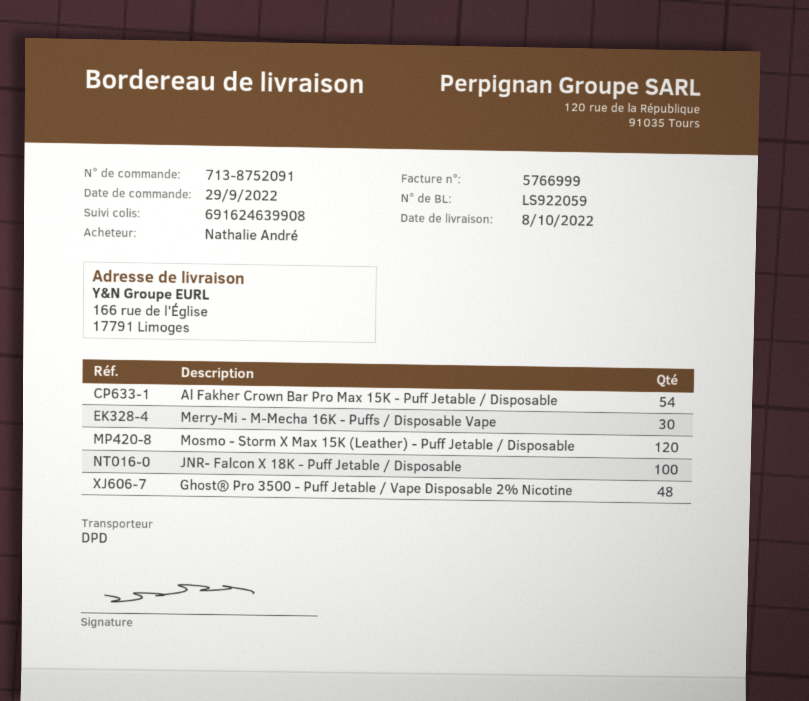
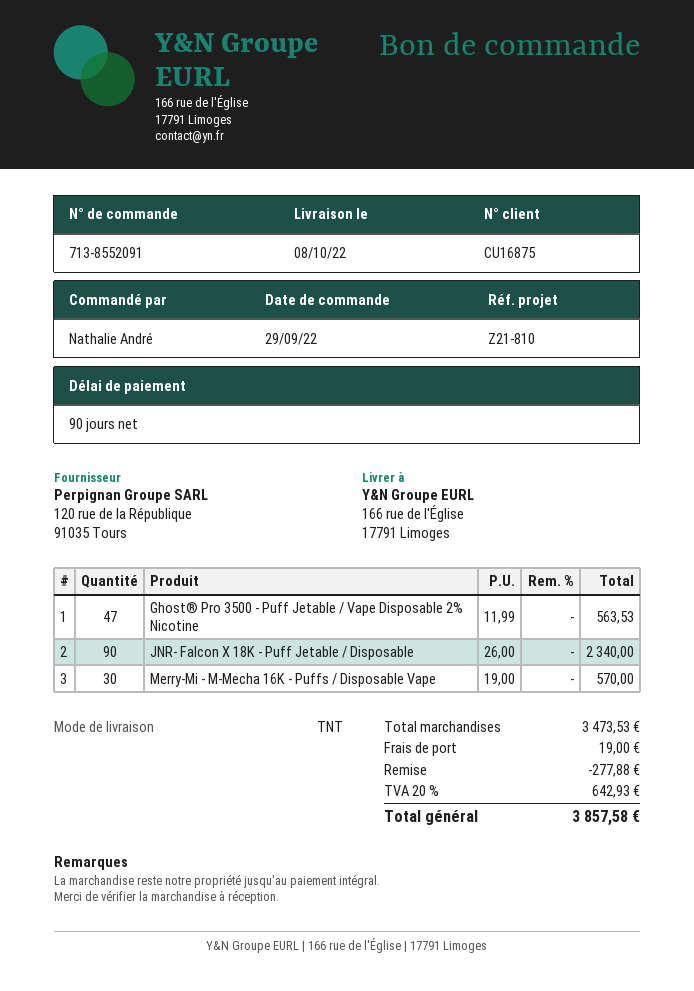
order number: 713-8752091 -> 713-8552091
shipping method: DPD -> TNT
Al Fakher Crown Bar Pro Max 15K - Puff Jetable / Disposable: 54 -> none
Mosmo - Storm X Max 15K (Leather) - Puff Jetable / Disposable: 120 -> none
JNR- Falcon X 18K - Puff Jetable / Disposable: 100 -> 90
Ghost® Pro 3500 - Puff Jetable / Vape Disposable 2% Nicotine: 48 -> 47

